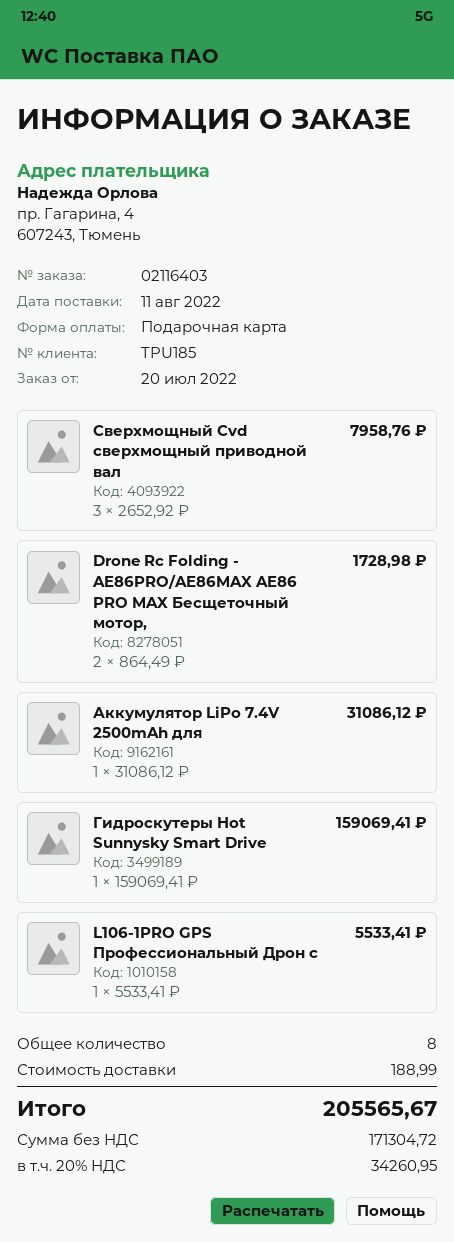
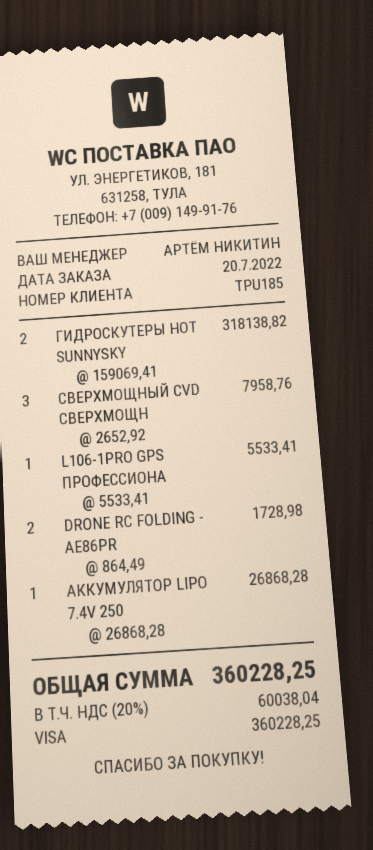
payment method: gift card -> Visa
Аккумулятор LiPo 7.4V 2500mAh для: 1 x 31086.12 = 31086.12 -> 1 x 26868.28 = 26868.28
Гидроскутеры Hot Sunnysky Smart Drive: 1 x 159069.41 = 159069.41 -> 2 x 159069.41 = 318138.82
shipping: 188.99 -> none
tax: 20% = 34260.95 -> 20% = 60038.04
total: 205565.67 -> 360228.25

